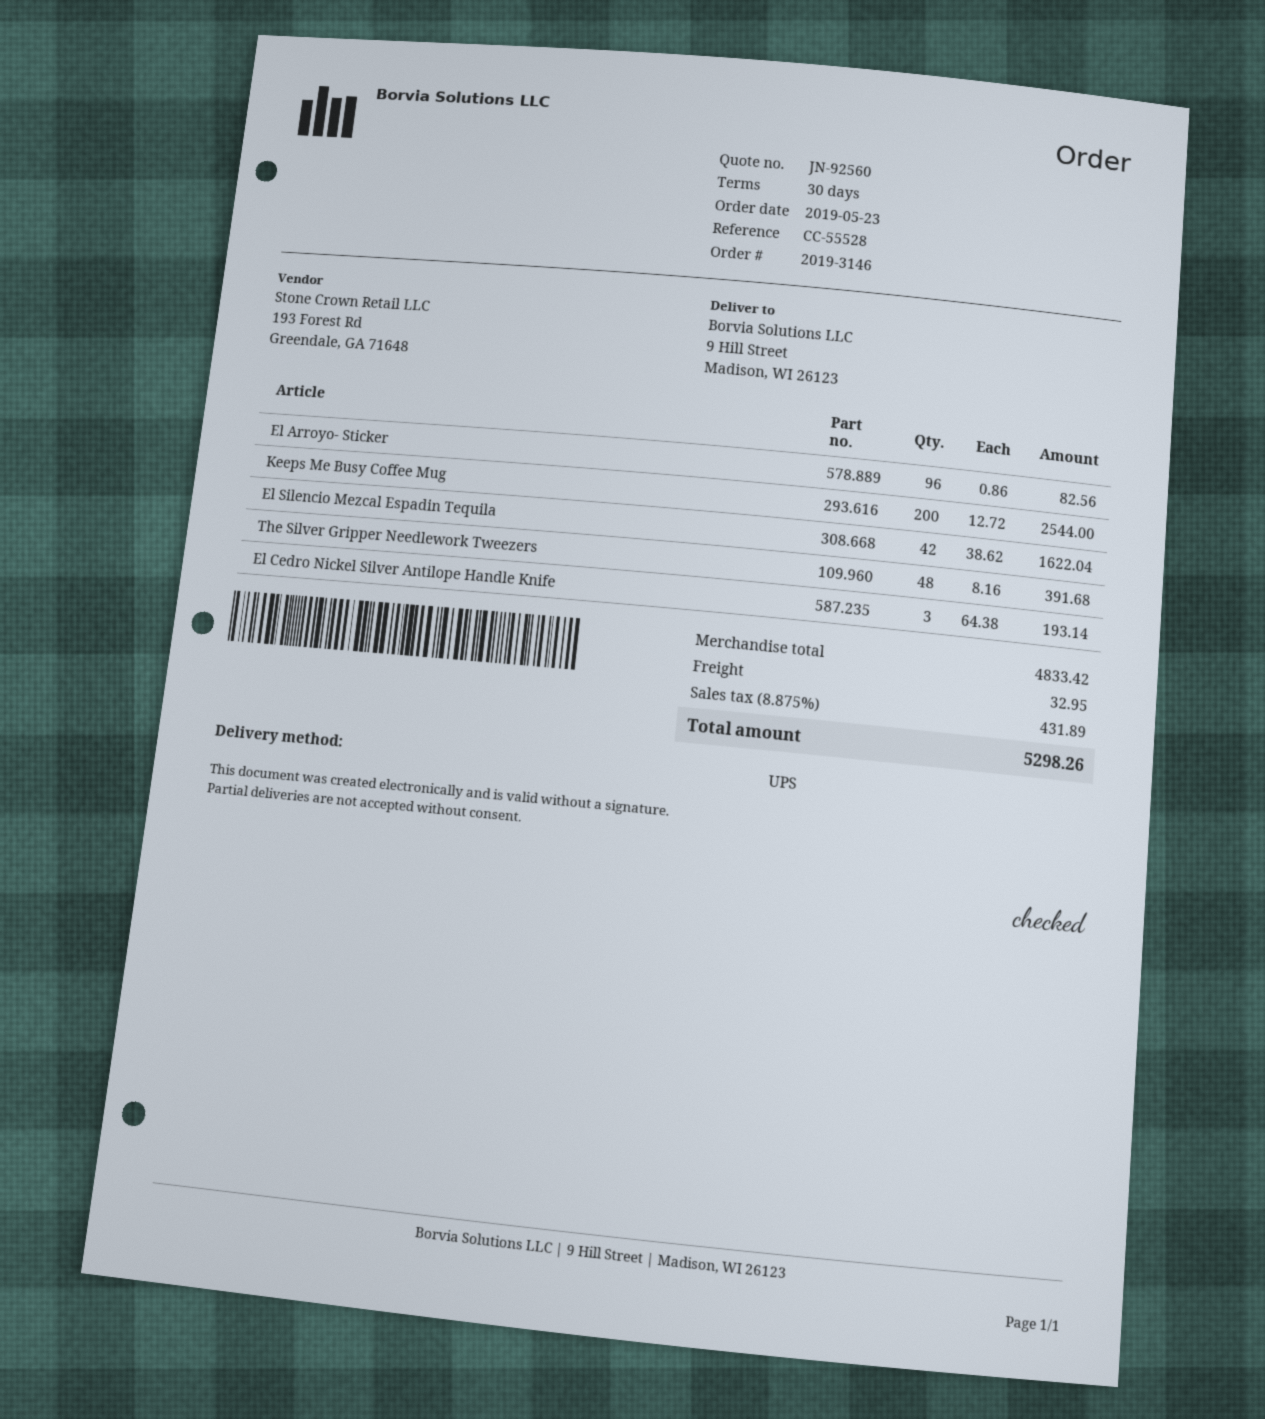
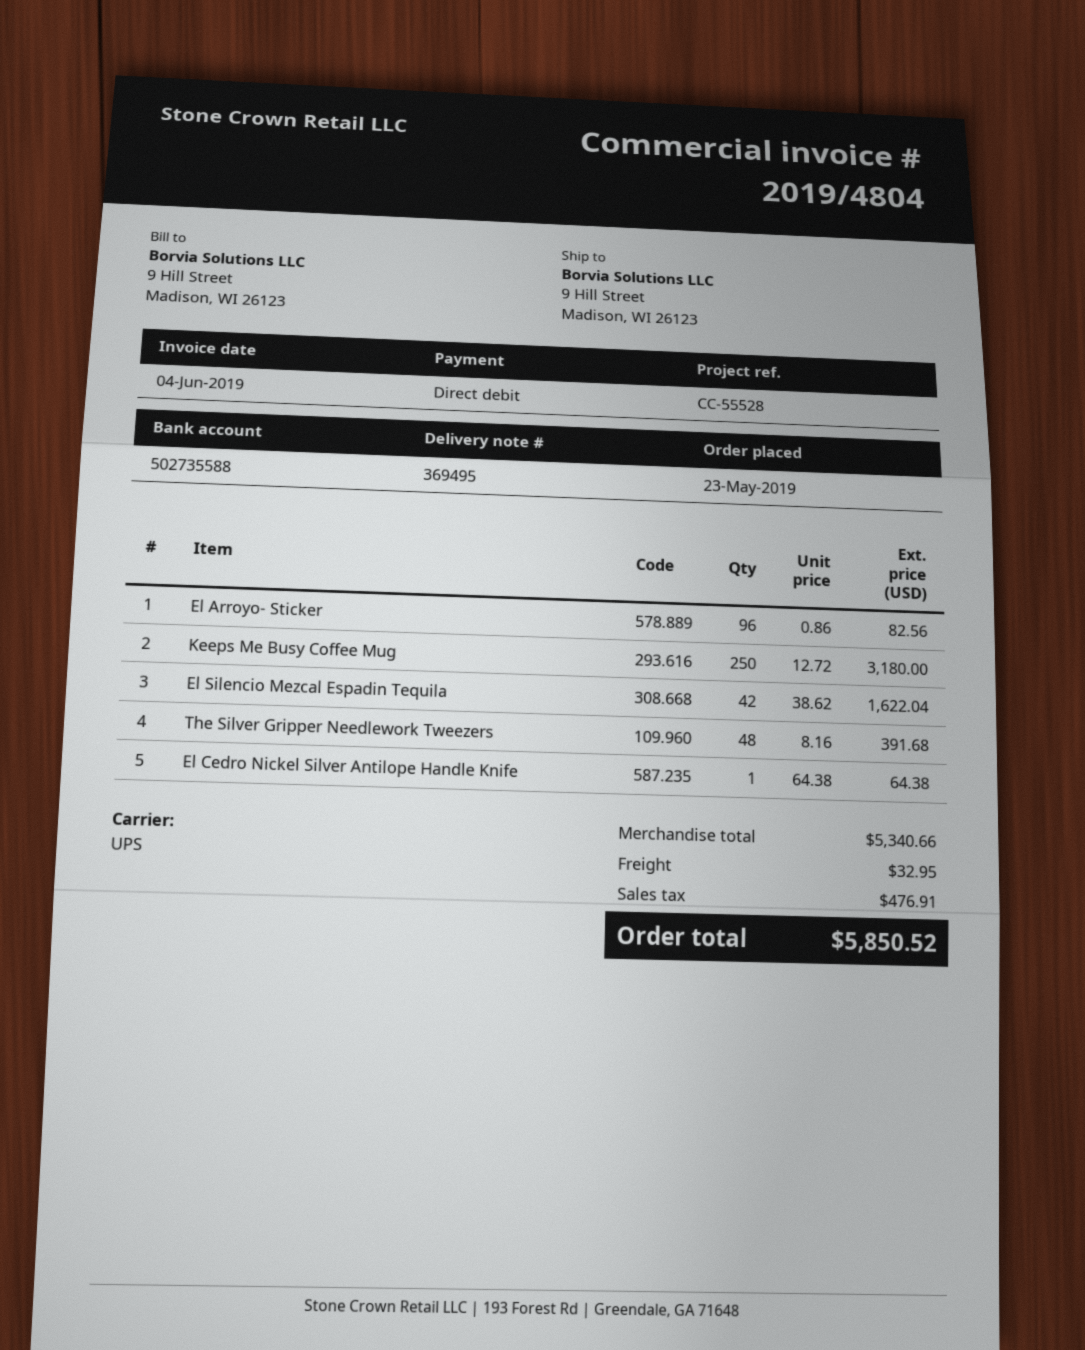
Keeps Me Busy Coffee Mug: 200 x 12.72 = 2544.00 -> 250 x 12.72 = 3180.00
El Cedro Nickel Silver Antilope Handle Knife: 3 x 64.38 = 193.14 -> 1 x 64.38 = 64.38
subtotal: 4833.42 -> 5340.66
tax: 431.89 -> 476.91
total: 5298.26 -> 5850.52

